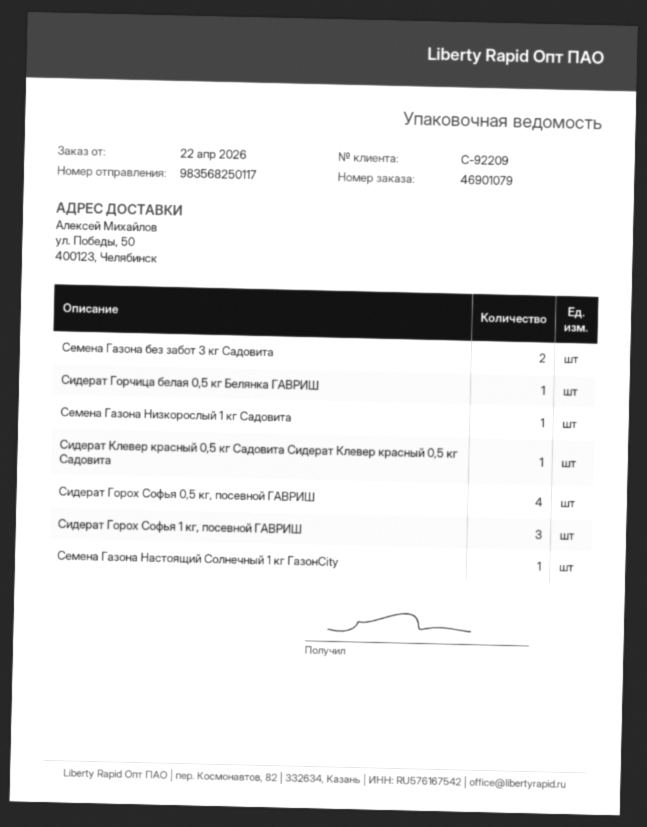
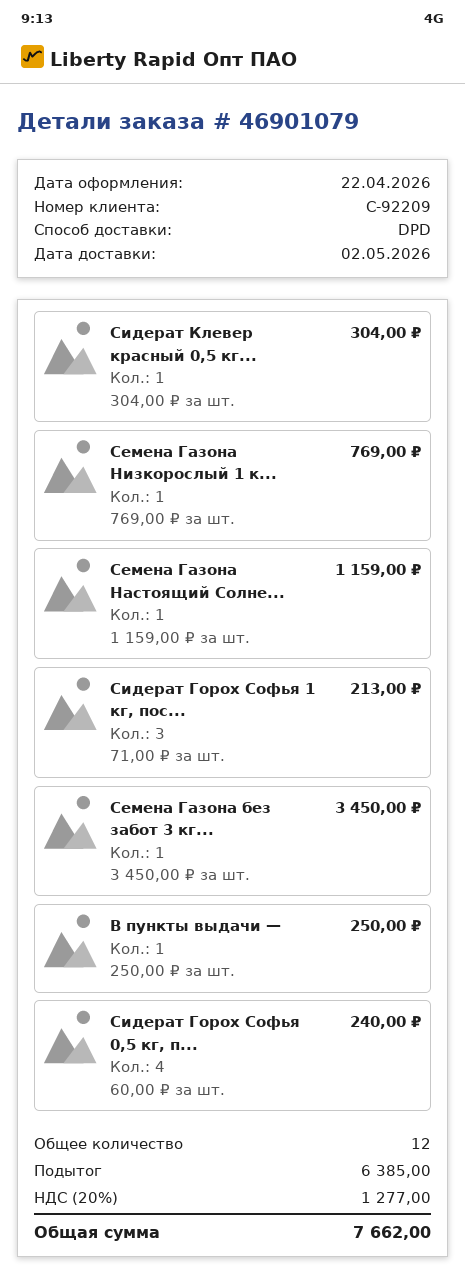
Семена Газона без забот 3 кг Садовита: 2 -> 1
Сидерат Горчица белая 0,5 кг Белянка ГАВРИШ: 1 -> none
В пункты выдачи —: none -> 1

